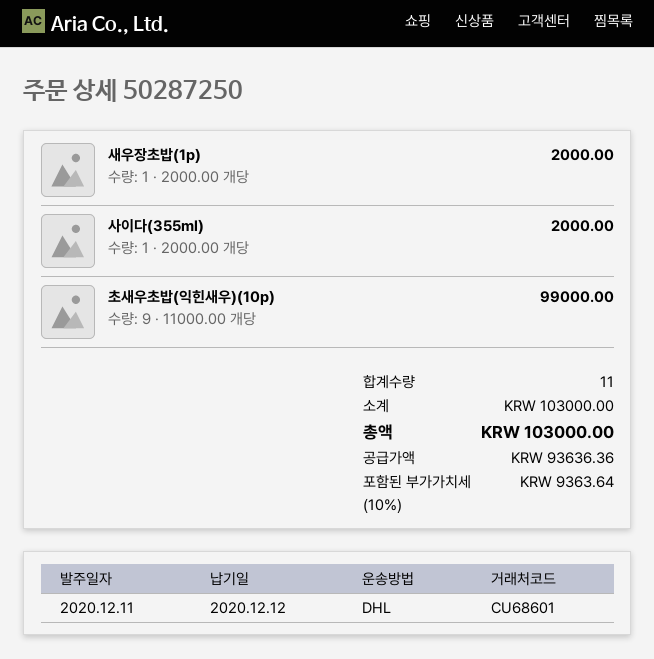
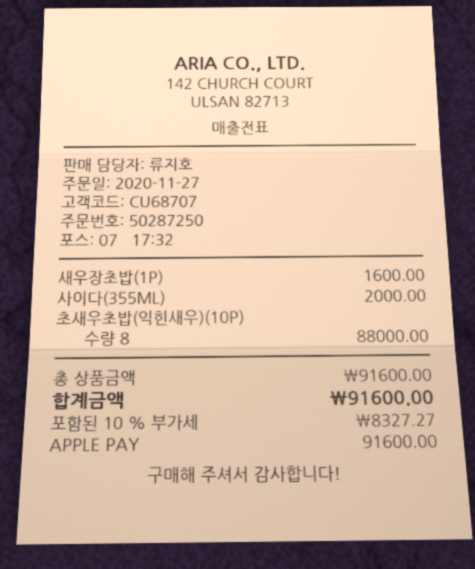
order date: 2020-12-11 -> 2020-11-27
customer number: CU68601 -> CU68707
새우장초밥(1p): 1 for 2000.00 -> 1 for 1600.00
초새우초밥(익힌새우)(10p): 9 for 99000.00 -> 8 for 88000.00
subtotal: 103000.00 -> 91600.00
tax: 10% = 9363.64 -> 10% = 8327.27
total: 103000.00 -> 91600.00

